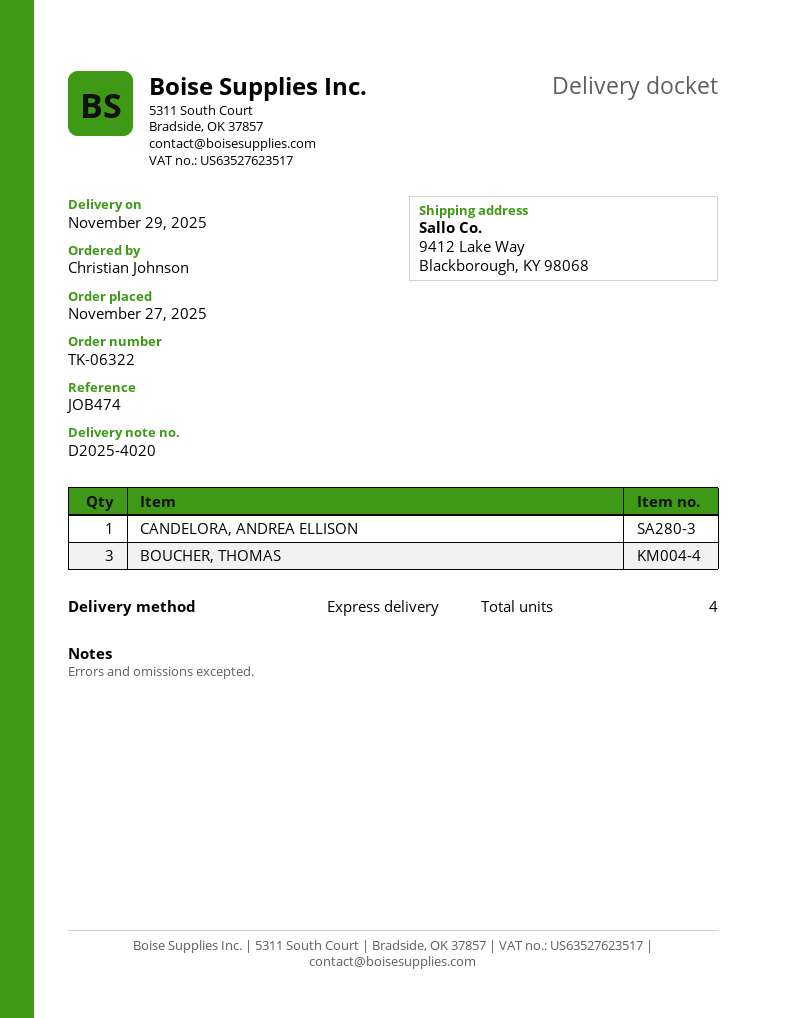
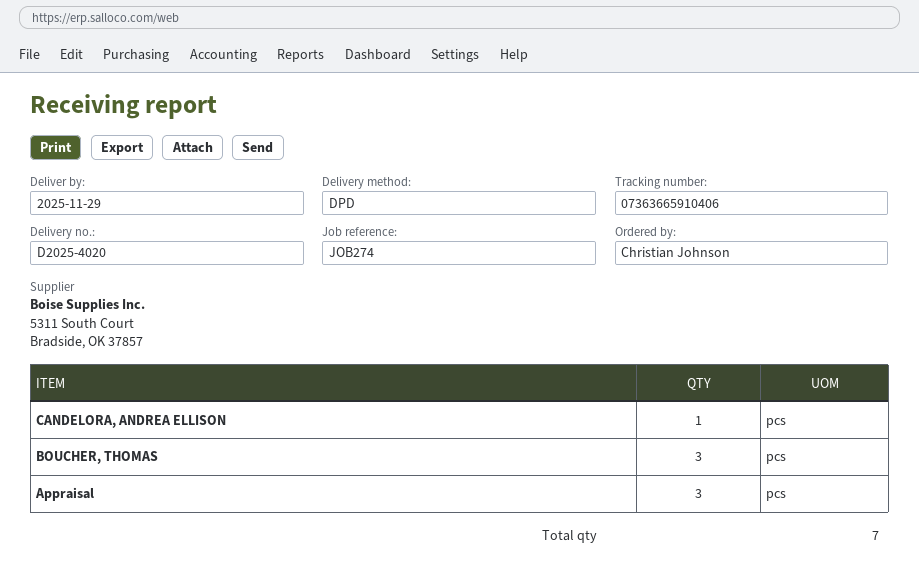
reference: JOB474 -> JOB274
shipping method: express -> DPD
Appraisal: none -> 3
total quantity: 4 -> 7

